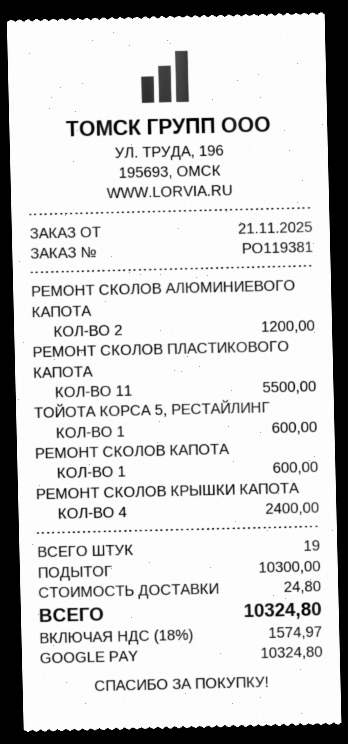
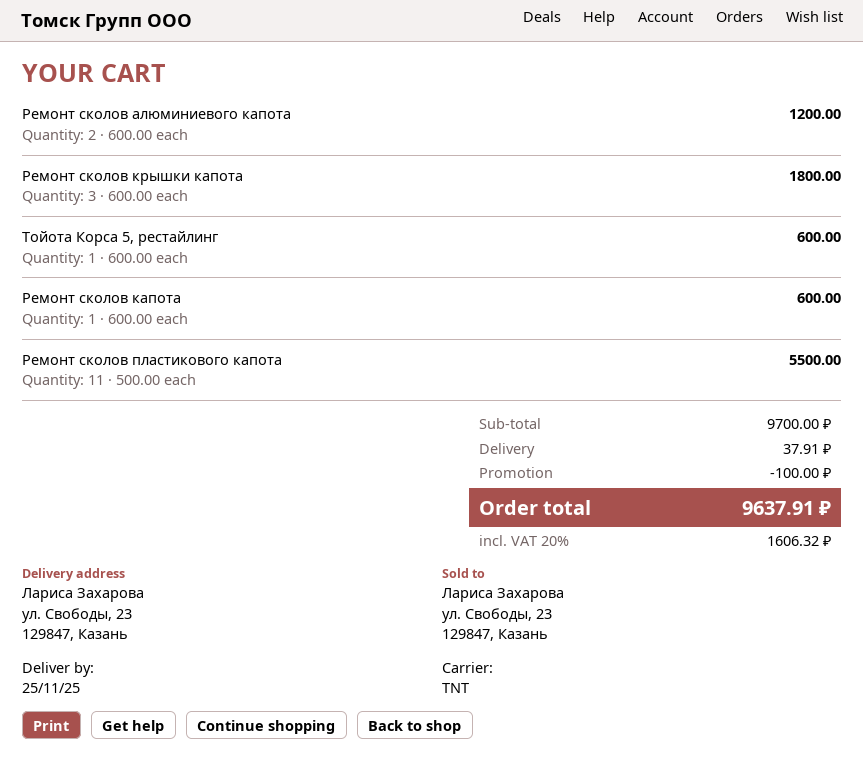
РЕМОНТ СКОЛОВ КРЫШКИ КАПОТА: 4 for 2400.00 -> 3 for 1800.00
subtotal: 10300.00 -> 9700.00
discount: none -> 100.00
shipping: 24.80 -> 37.91
tax: 18% = 1574.97 -> 20% = 1606.32
total: 10324.80 -> 9637.91

